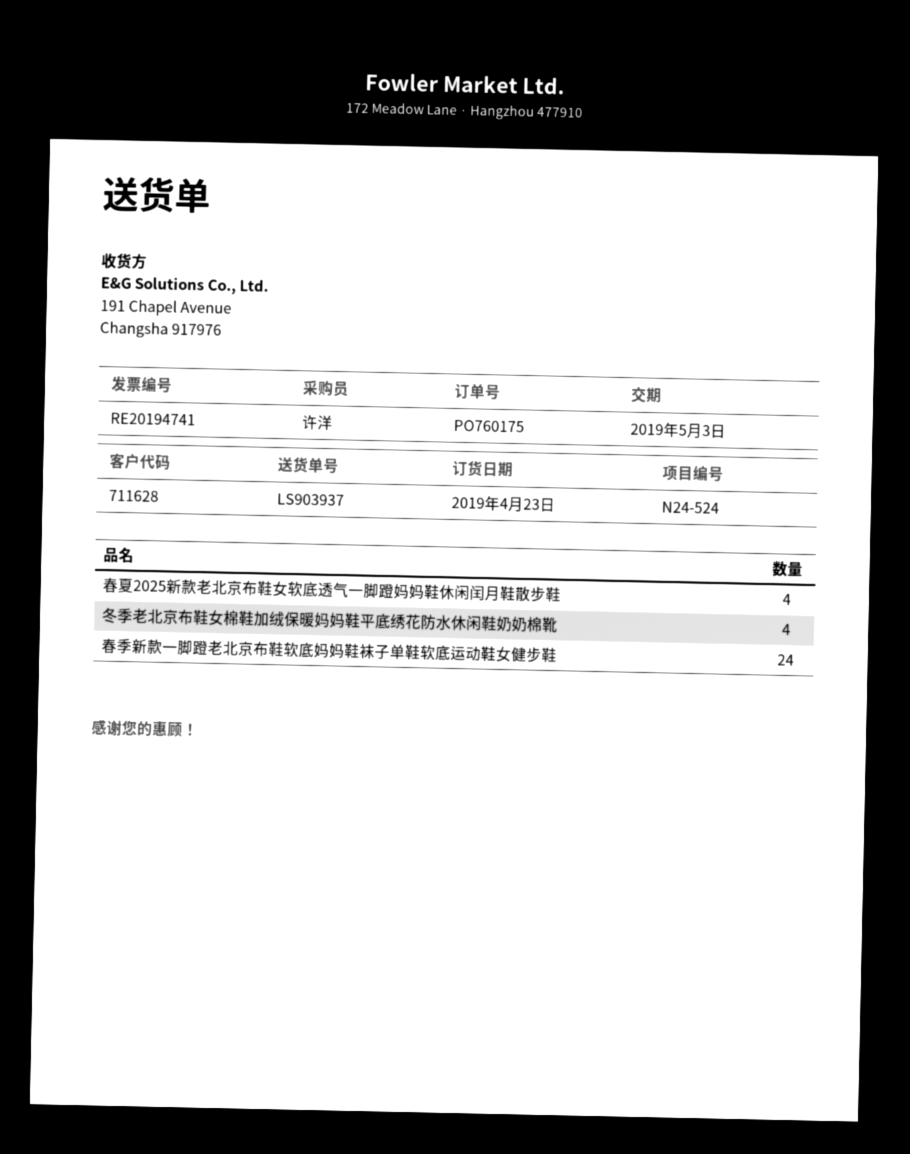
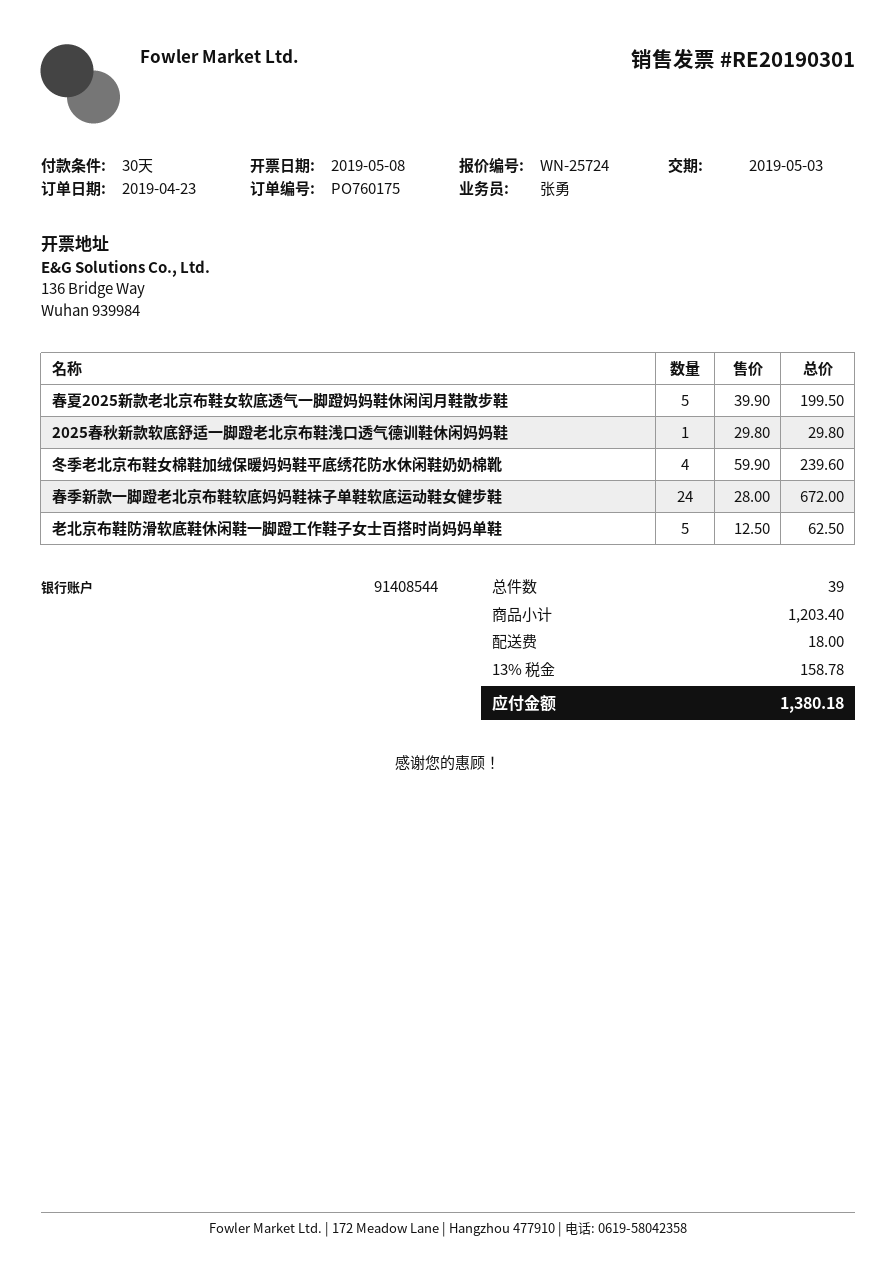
invoice number: RE20194741 -> RE20190301
春夏2025新款老北京布鞋女软底透气一脚蹬妈妈鞋休闲闰月鞋散步鞋: 4 -> 5
2025春秋新款软底舒适一脚蹬老北京布鞋浅口透气德训鞋休闲妈妈鞋: none -> 1
老北京布鞋防滑软底鞋休闲鞋一脚蹬工作鞋子女士百搭时尚妈妈单鞋: none -> 5

